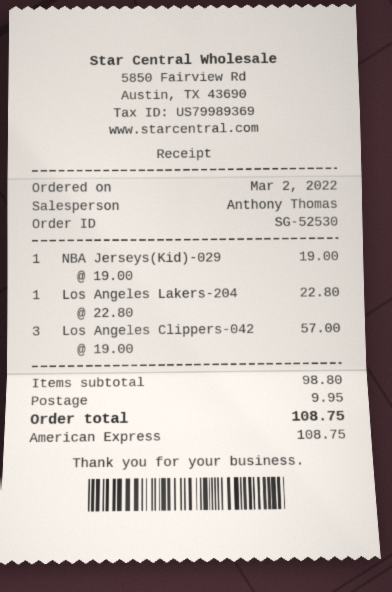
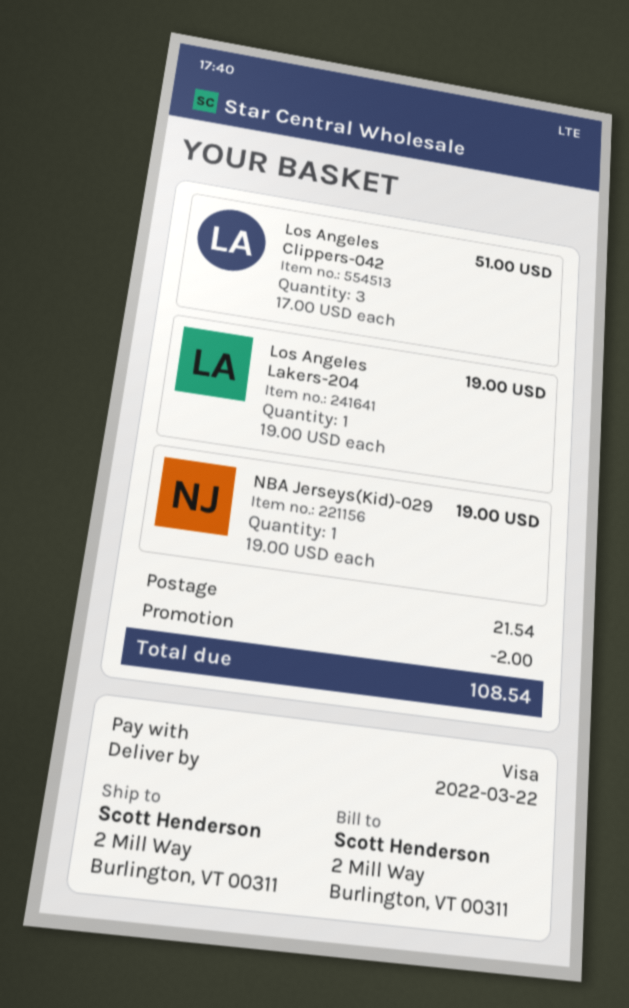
payment method: American Express -> Visa
Los Angeles Lakers-204: 1 x 22.80 = 22.80 -> 1 x 19.00 = 19.00
Los Angeles Clippers-042: 3 x 19.00 = 57.00 -> 3 x 17.00 = 51.00
discount: none -> 2.00
shipping: 9.95 -> 21.54
total: 108.75 -> 108.54

